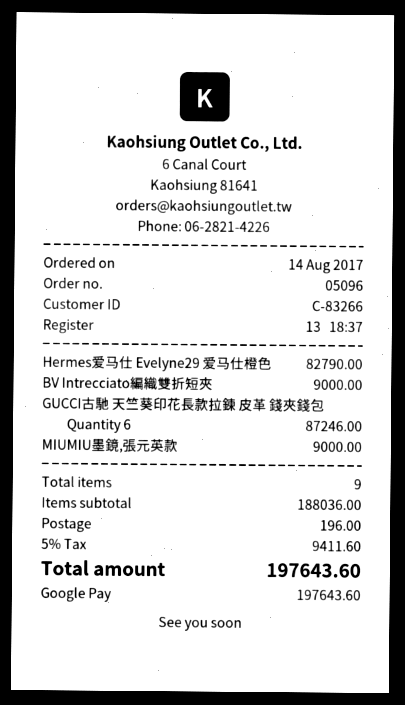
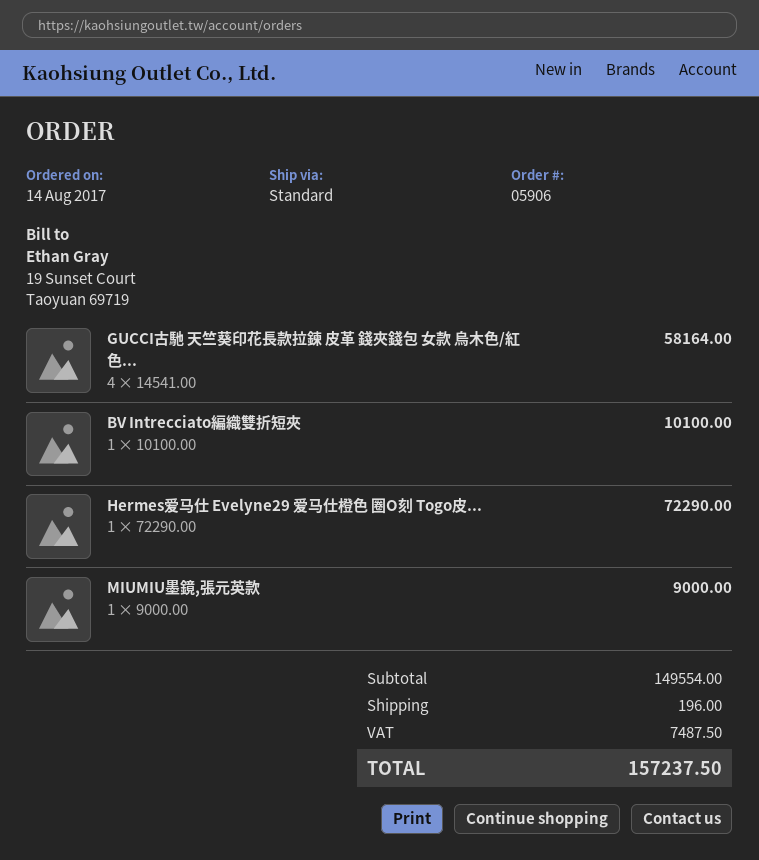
order number: 05096 -> 05906
Hermes爱马仕 Evelyne29 爱马仕橙色: 1 for 82790.00 -> 1 for 72290.00
BV Intrecciato編織雙折短夾: 1 for 9000.00 -> 1 for 10100.00
GUCCI古馳 天竺葵印花長款拉鍊 皮革 錢夾錢包: 6 for 87246.00 -> 4 for 58164.00
subtotal: 188036.00 -> 149554.00
tax: 9411.60 -> 7487.50
total: 197643.60 -> 157237.50

